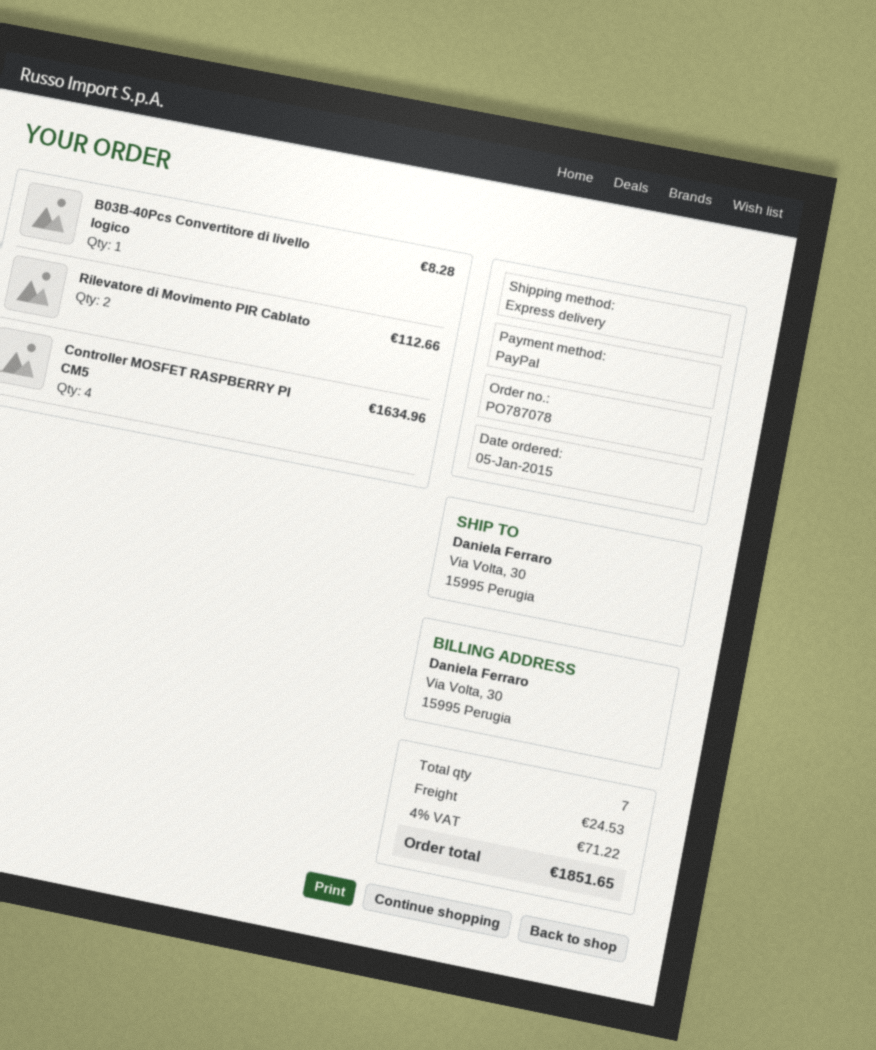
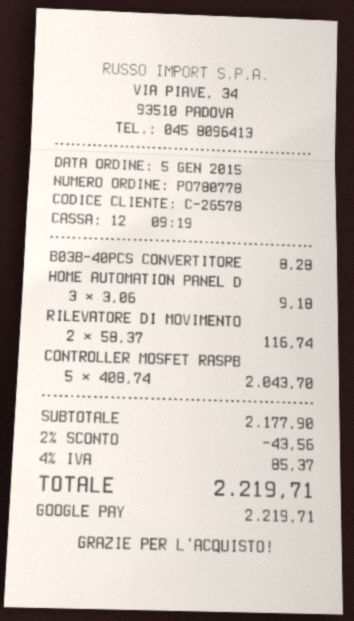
order number: PO787078 -> PO780778
payment method: PayPal -> Google Pay
Rilevatore di Movimento PIR Cablato: 2 for 112.66 -> 2 for 116.74
Controller MOSFET RASPBERRY PI CM5: 4 for 1634.96 -> 5 for 2043.70
HOME AUTOMATION PANEL D: none -> 3 for 9.18
discount: none -> 2% = 43.56
shipping: 24.53 -> none
tax: 4% = 71.22 -> 4% = 85.37
total: 1851.65 -> 2219.71

